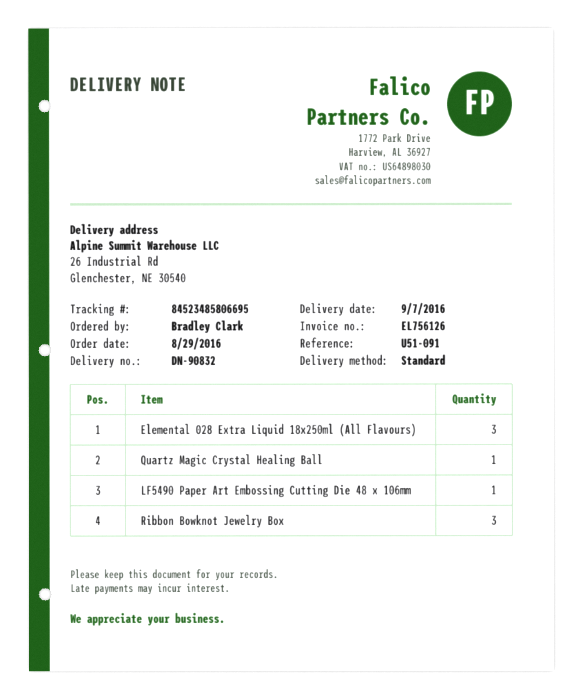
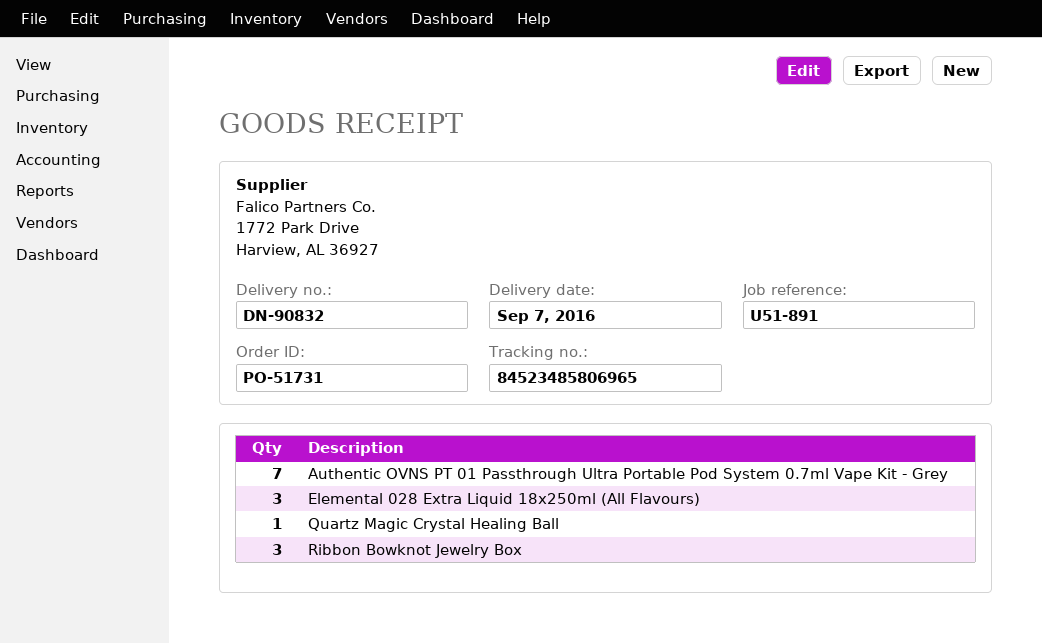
reference: U51-091 -> U51-891
tracking number: 84523485806695 -> 84523485806965
LF5490 Paper Art Embossing Cutting Die 48 x 106mm: 1 -> none
Authentic OVNS PT 01 Passthrough Ultra Portable Pod System 0.7ml Vape Kit - Grey: none -> 7

